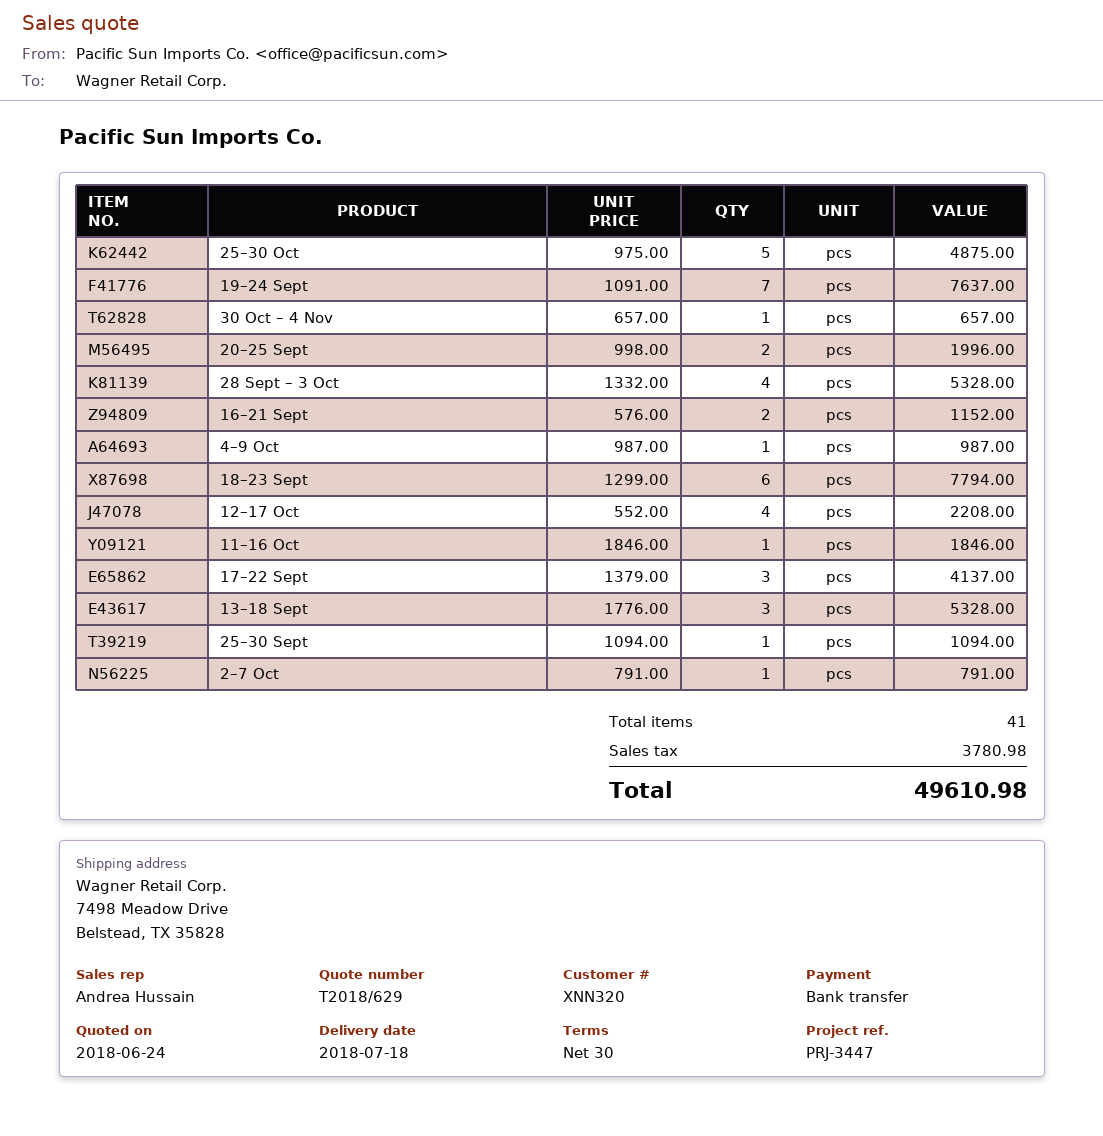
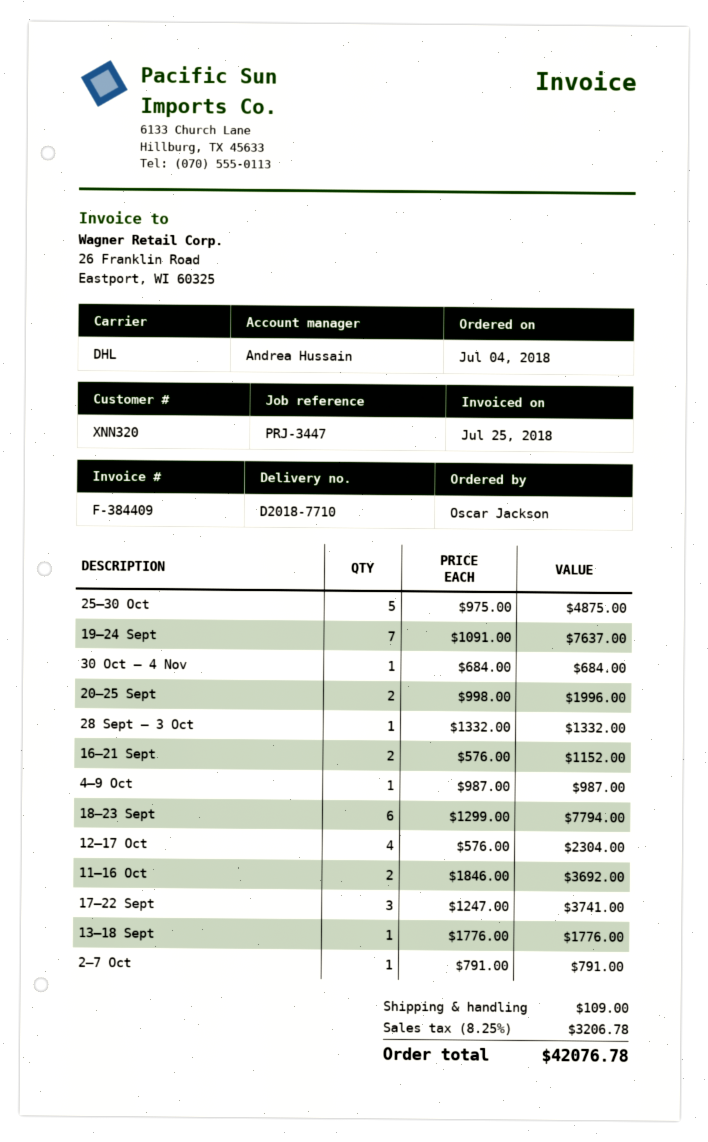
30 Oct – 4 Nov: 1 x 657.00 = 657.00 -> 1 x 684.00 = 684.00
28 Sept – 3 Oct: 4 x 1332.00 = 5328.00 -> 1 x 1332.00 = 1332.00
12–17 Oct: 4 x 552.00 = 2208.00 -> 4 x 576.00 = 2304.00
11–16 Oct: 1 x 1846.00 = 1846.00 -> 2 x 1846.00 = 3692.00
17–22 Sept: 3 x 1379.00 = 4137.00 -> 3 x 1247.00 = 3741.00
13–18 Sept: 3 x 1776.00 = 5328.00 -> 1 x 1776.00 = 1776.00
25–30 Sept: 1 x 1094.00 = 1094.00 -> none
shipping: none -> 109.00
tax: 3780.98 -> 3206.78
total: 49610.98 -> 42076.78

